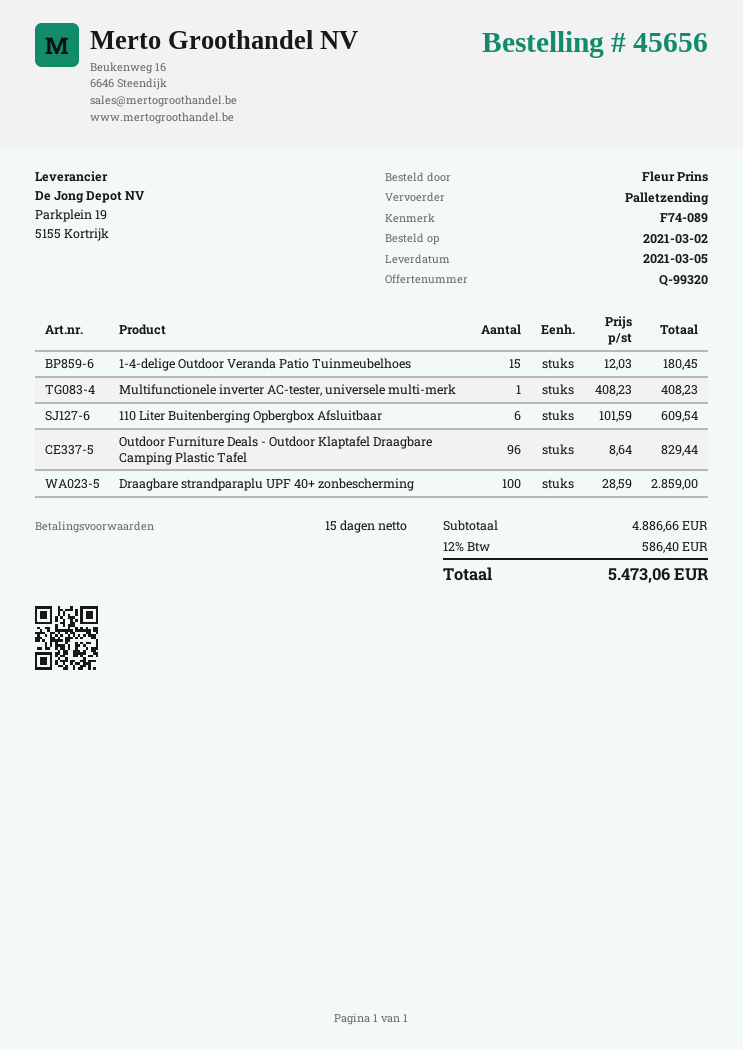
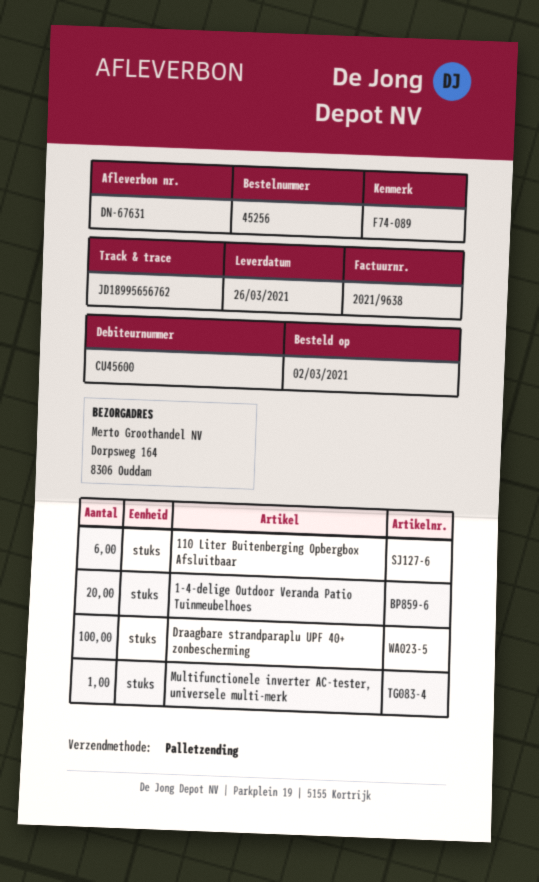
order number: 45656 -> 45256
delivery date: 2021-03-05 -> 2021-03-26
1-4-delige Outdoor Veranda Patio Tuinmeubelhoes: 15 -> 20
Outdoor Furniture Deals - Outdoor Klaptafel Draagbare Camping Plastic Tafel: 96 -> none

